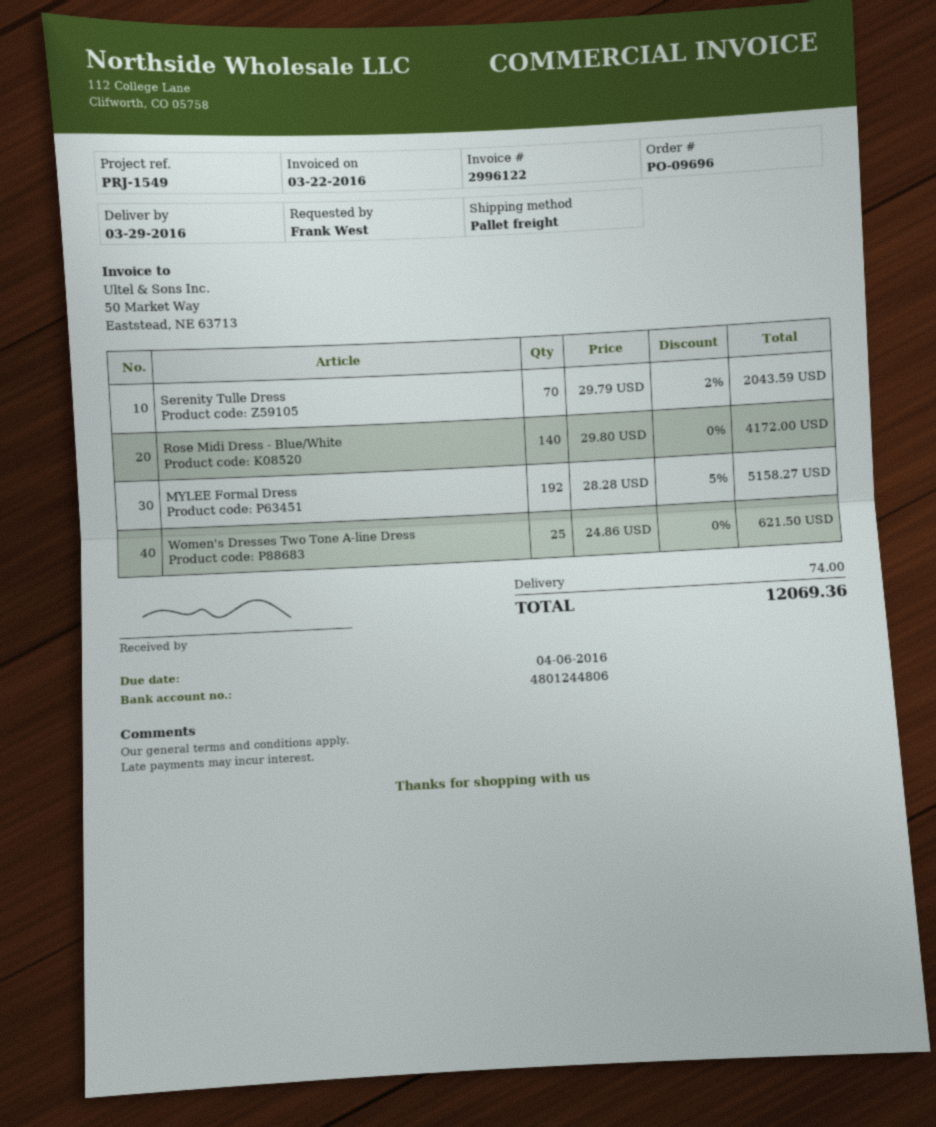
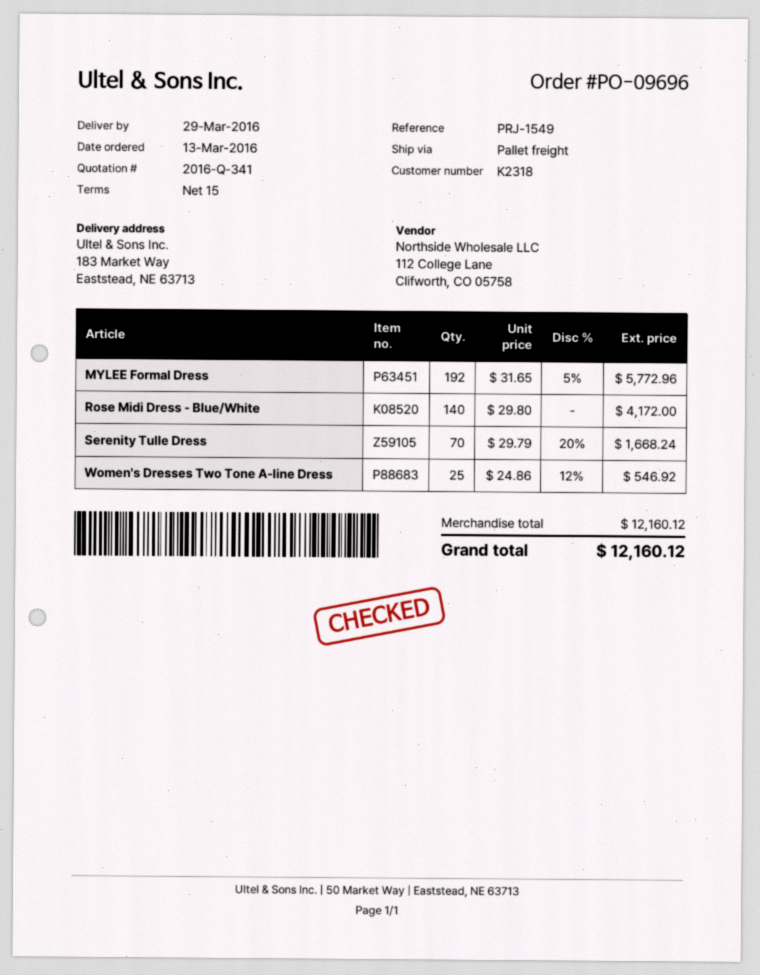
Serenity Tulle Dress: 70 x 29.79 - 2% = 2043.59 -> 70 x 29.79 - 20% = 1668.24
MYLEE Formal Dress: 192 x 28.28 - 5% = 5158.27 -> 192 x 31.65 - 5% = 5772.96
Women's Dresses Two Tone A-line Dress: 25 x 24.86 = 621.50 -> 25 x 24.86 - 12% = 546.92
shipping: 74.00 -> none
total: 12069.36 -> 12160.12

